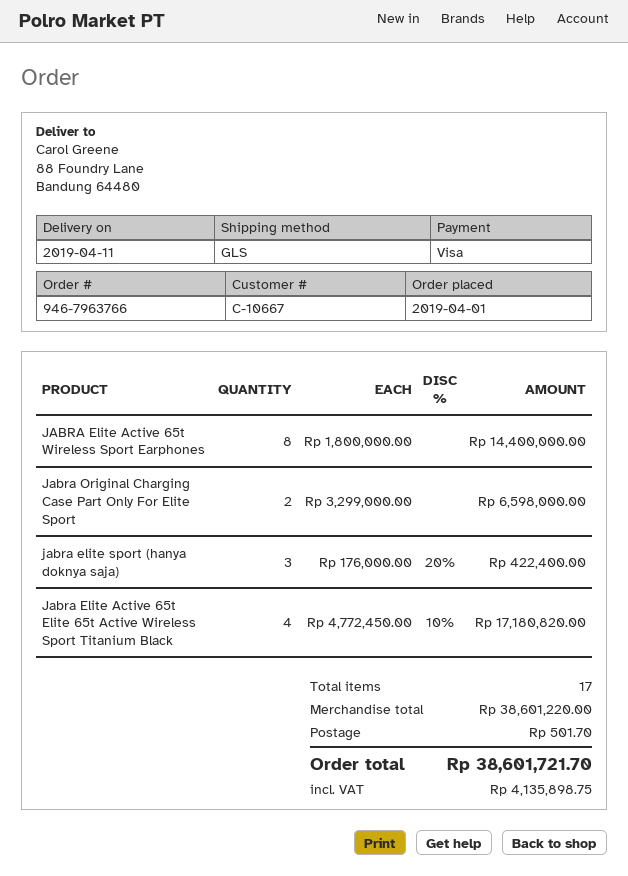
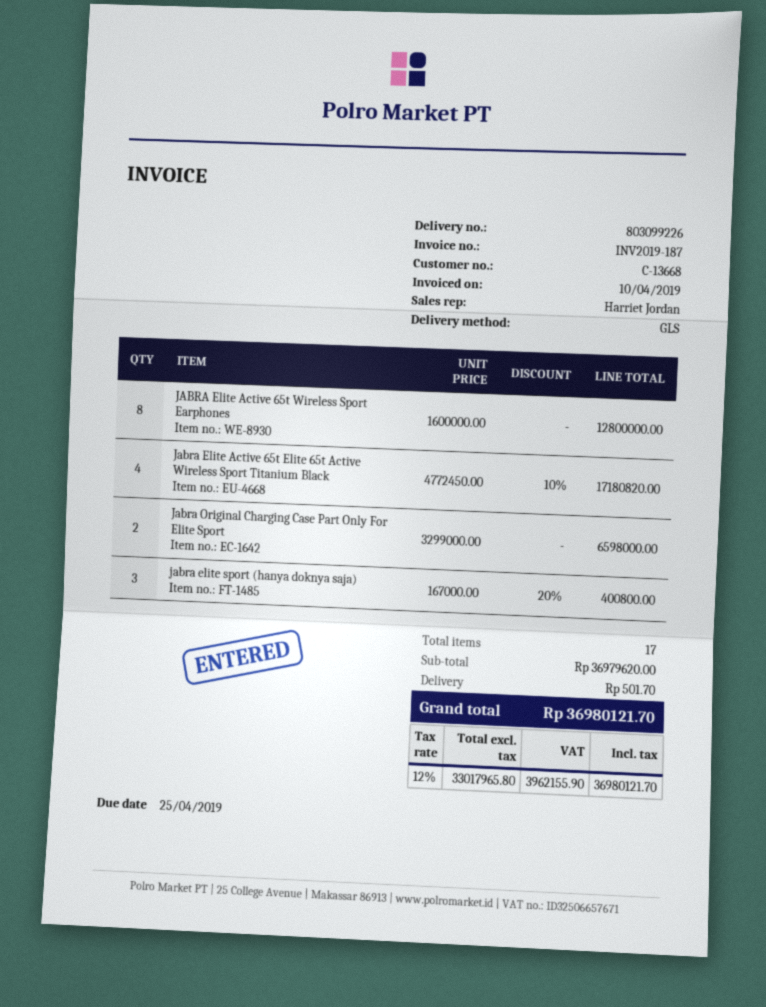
customer number: C-10667 -> C-13668
JABRA Elite Active 65t Wireless Sport Earphones: 8 x 1800000.00 = 14400000.00 -> 8 x 1600000.00 = 12800000.00
jabra elite sport (hanya doknya saja): 3 x 176000.00 - 20% = 422400.00 -> 3 x 167000.00 - 20% = 400800.00
subtotal: 38601220.00 -> 36979620.00
tax: 4135898.75 -> 3962155.90
total: 38601721.70 -> 36980121.70

